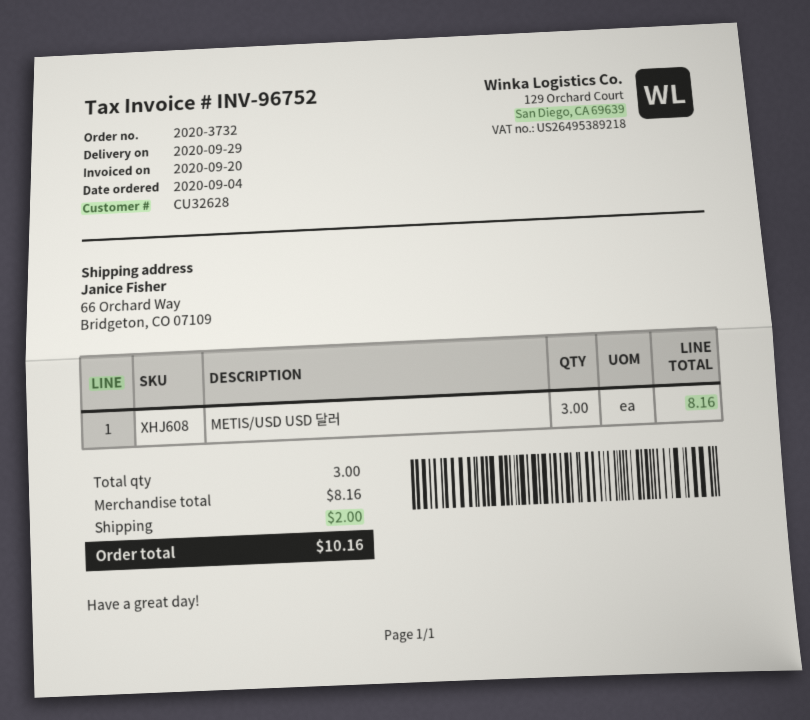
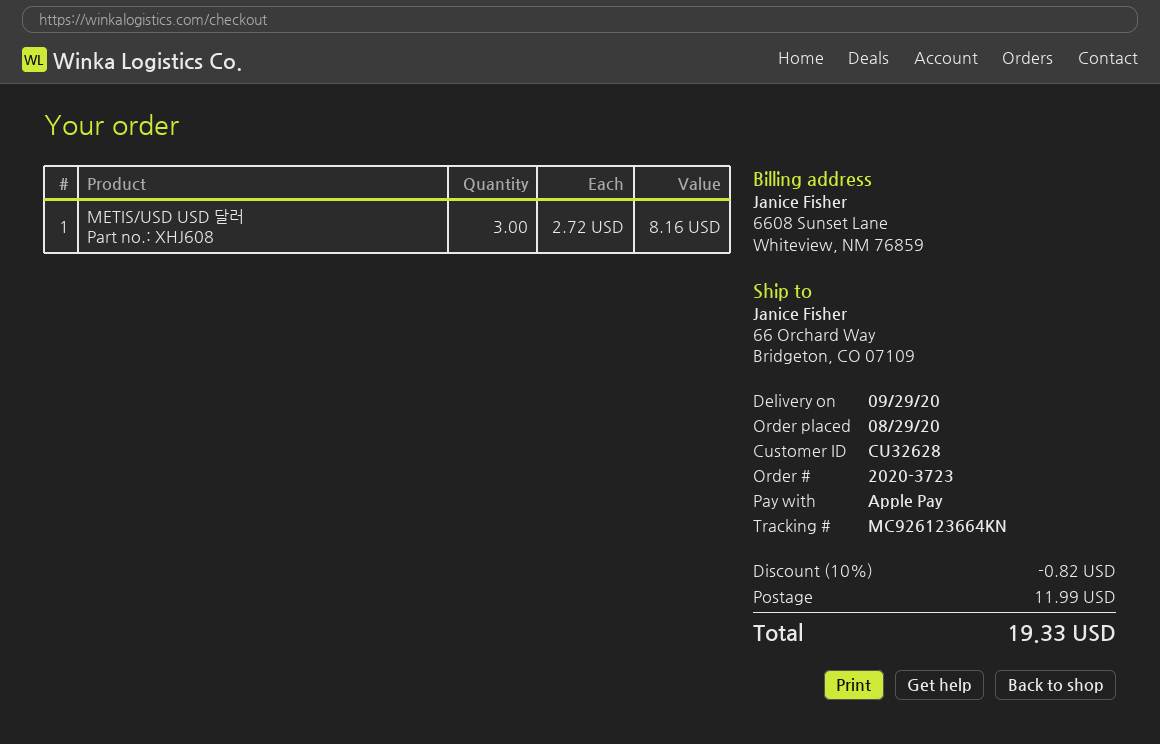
order number: 2020-3732 -> 2020-3723
order date: 2020-09-04 -> 2020-08-29
discount: none -> 10% = 0.82
shipping: 2.00 -> 11.99
total: 10.16 -> 19.33

